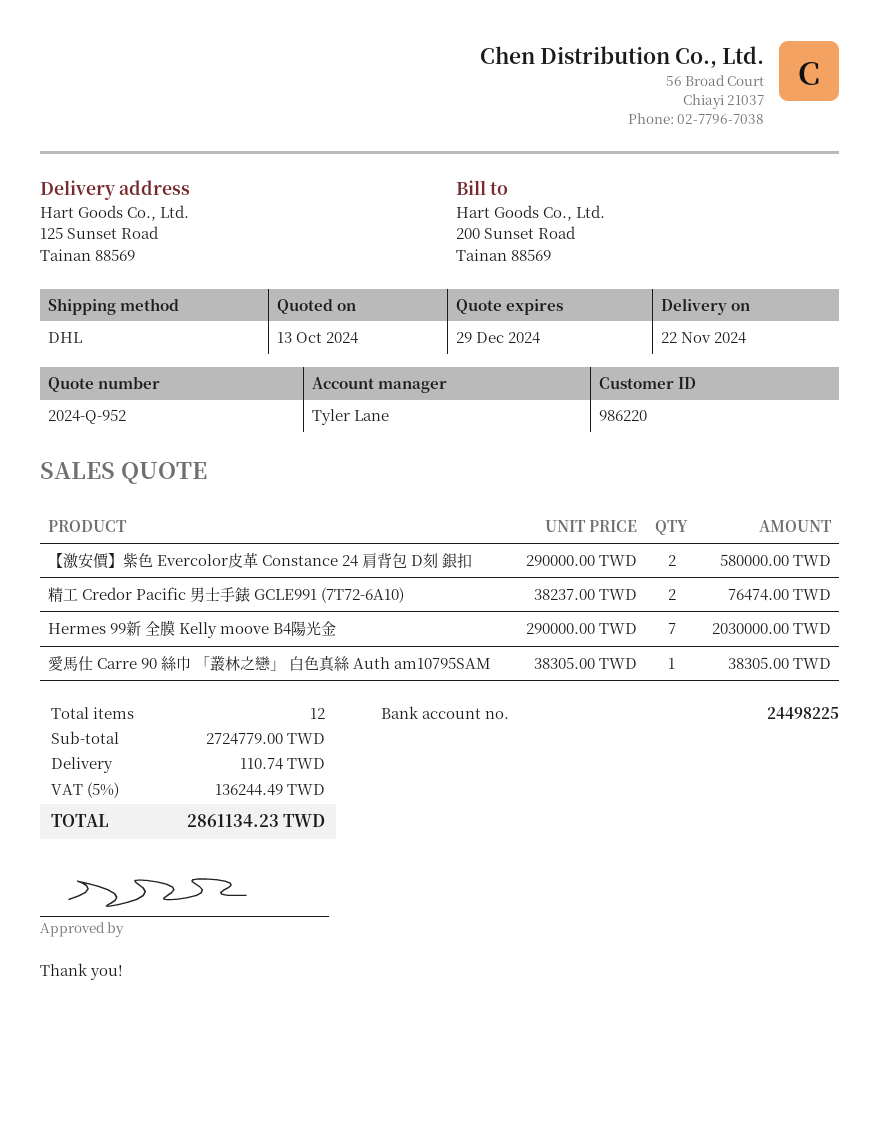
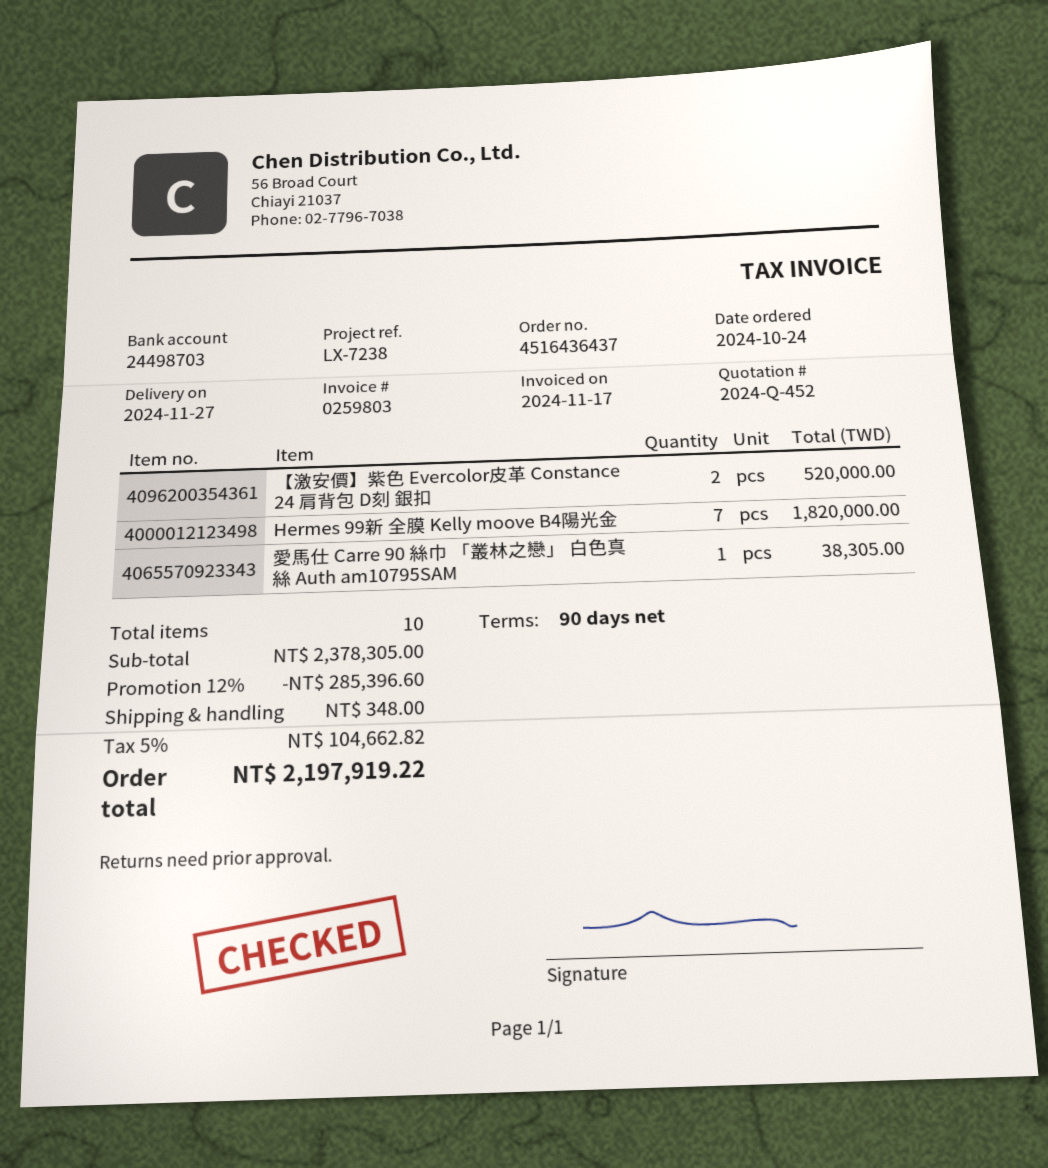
quote number: 2024-Q-952 -> 2024-Q-452
delivery date: 2024-11-22 -> 2024-11-27
bank account: 24498225 -> 24498703
【激安價】紫色 Evercolor皮革 Constance 24 肩背包 D刻 銀扣: 2 for 580000.00 -> 2 for 520000.00
精工 Credor Pacific 男士手錶 GCLE991 (7T72-6A10): 2 for 76474.00 -> none
Hermes 99新 全膜 Kelly moove B4陽光金: 7 for 2030000.00 -> 7 for 1820000.00
total quantity: 12 -> 10
subtotal: 2724779.00 -> 2378305.00
discount: none -> 12% = 285396.60
shipping: 110.74 -> 348.00
tax: 5% = 136244.49 -> 5% = 104662.82
total: 2861134.23 -> 2197919.22

